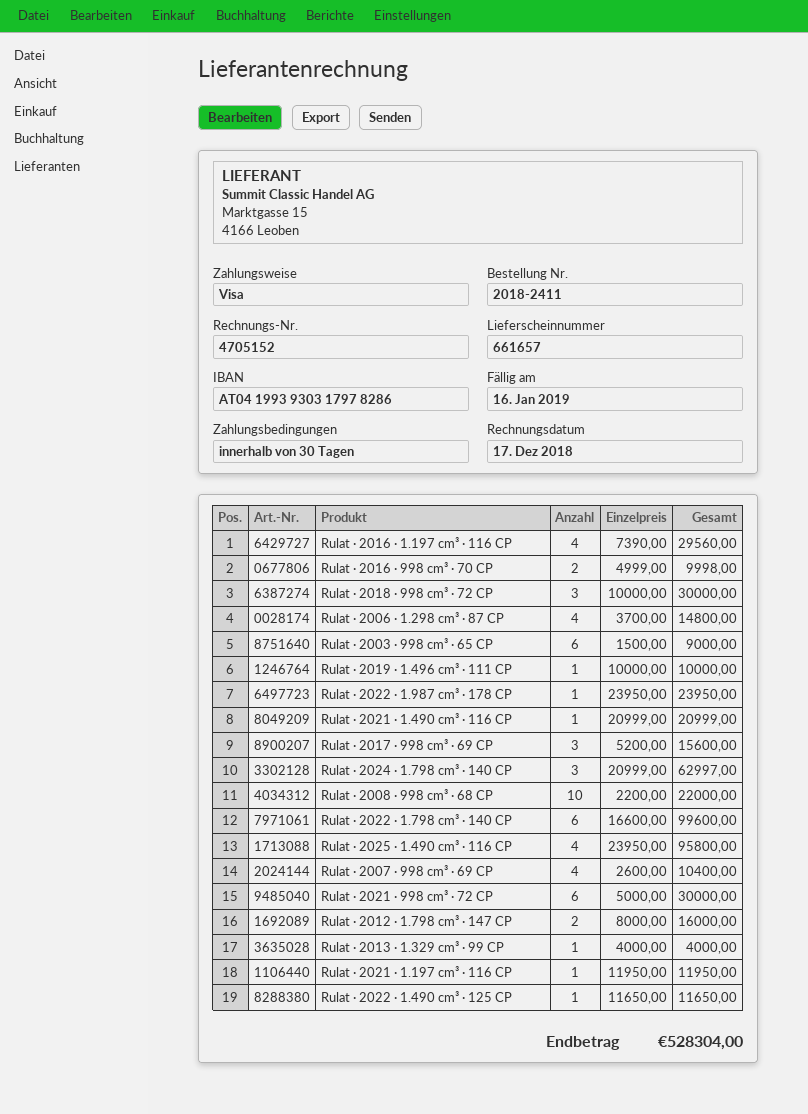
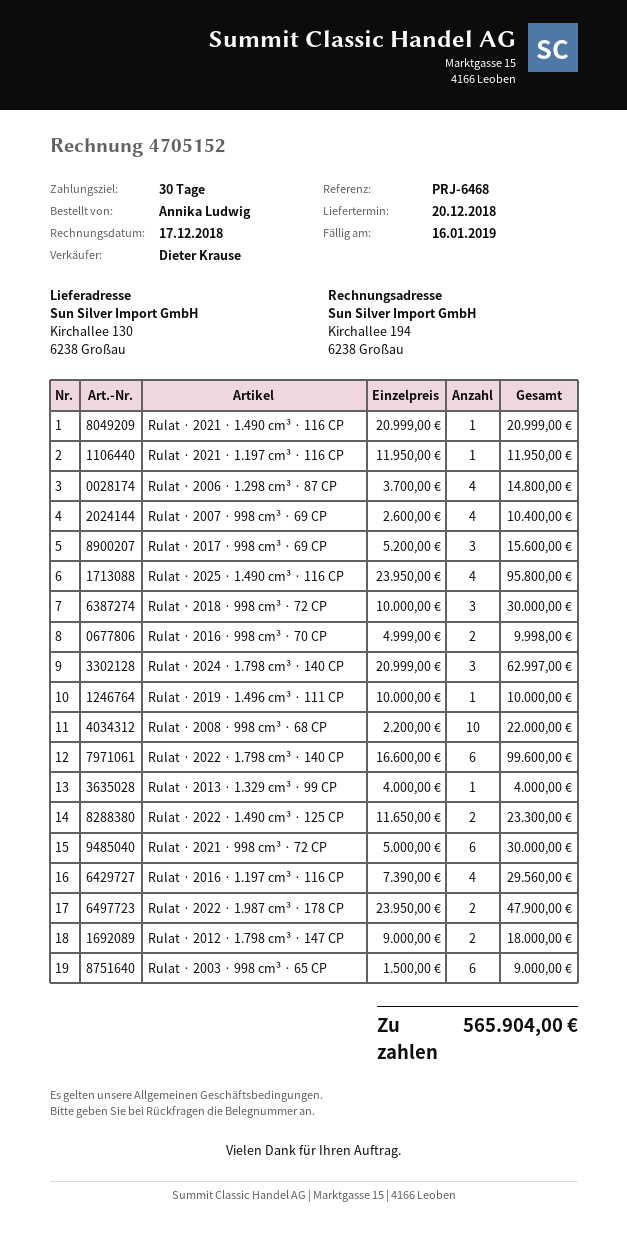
Rulat · 2022 · 1.987 cm³ · 178 CP: 1 x 23950.00 = 23950.00 -> 2 x 23950.00 = 47900.00
Rulat · 2012 · 1.798 cm³ · 147 CP: 2 x 8000.00 = 16000.00 -> 2 x 9000.00 = 18000.00
Rulat · 2022 · 1.490 cm³ · 125 CP: 1 x 11650.00 = 11650.00 -> 2 x 11650.00 = 23300.00
total: 528304.00 -> 565904.00

